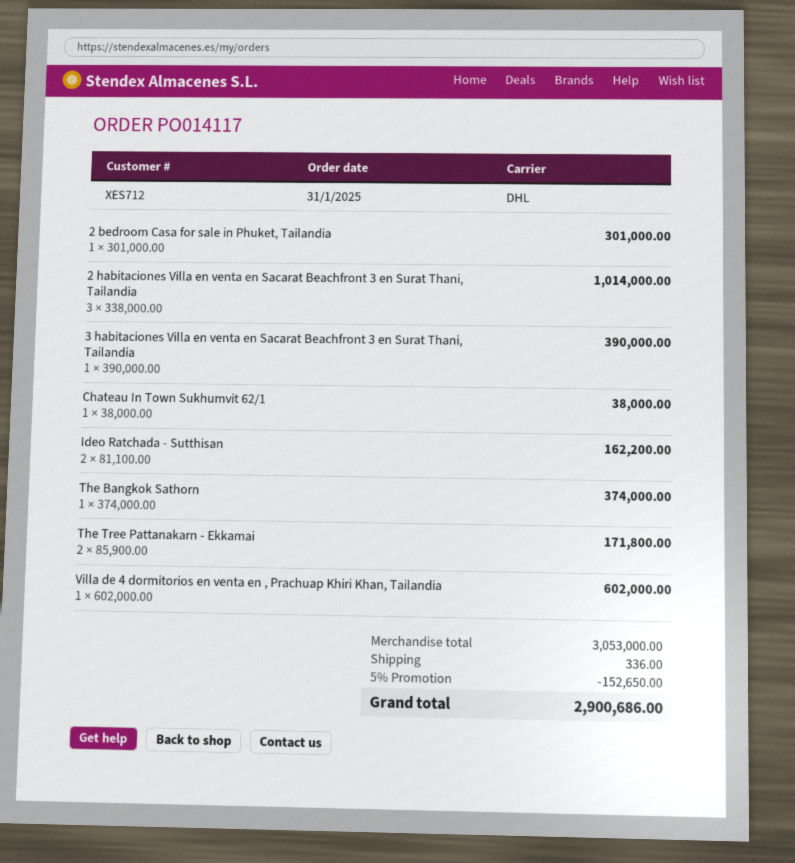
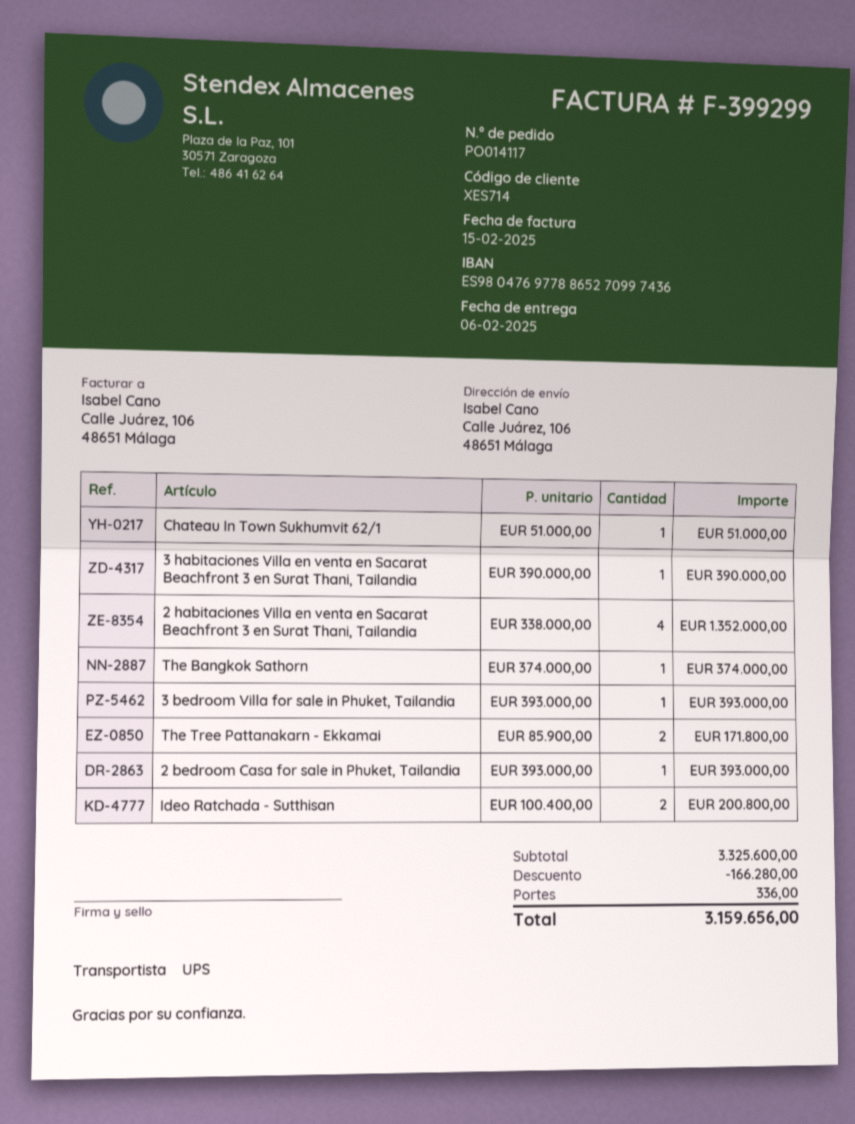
customer number: XES712 -> XES714
shipping method: DHL -> UPS
2 bedroom Casa for sale in Phuket, Tailandia: 1 x 301000.00 = 301000.00 -> 1 x 393000.00 = 393000.00
2 habitaciones Villa en venta en Sacarat Beachfront 3 en Surat Thani, Tailandia: 3 x 338000.00 = 1014000.00 -> 4 x 338000.00 = 1352000.00
Chateau In Town Sukhumvit 62/1: 1 x 38000.00 = 38000.00 -> 1 x 51000.00 = 51000.00
Ideo Ratchada - Sutthisan: 2 x 81100.00 = 162200.00 -> 2 x 100400.00 = 200800.00
Villa de 4 dormitorios en venta en , Prachuap Khiri Khan, Tailandia: 1 x 602000.00 = 602000.00 -> none
3 bedroom Villa for sale in Phuket, Tailandia: none -> 1 x 393000.00 = 393000.00
subtotal: 3053000.00 -> 3325600.00
discount: 152650.00 -> 166280.00
total: 2900686.00 -> 3159656.00

